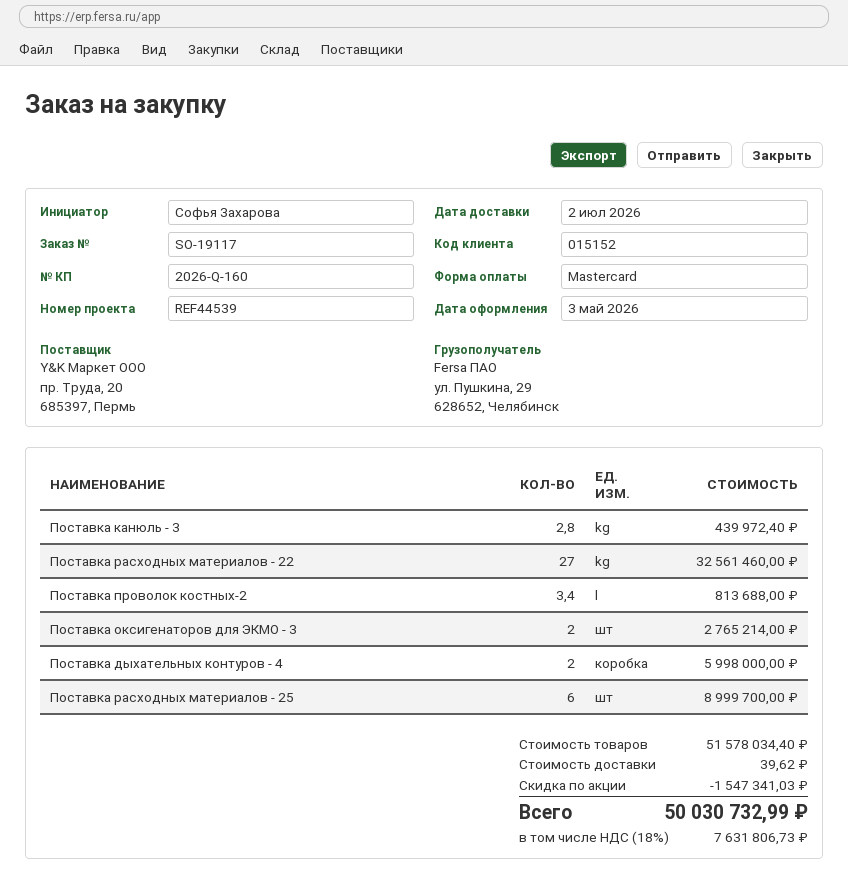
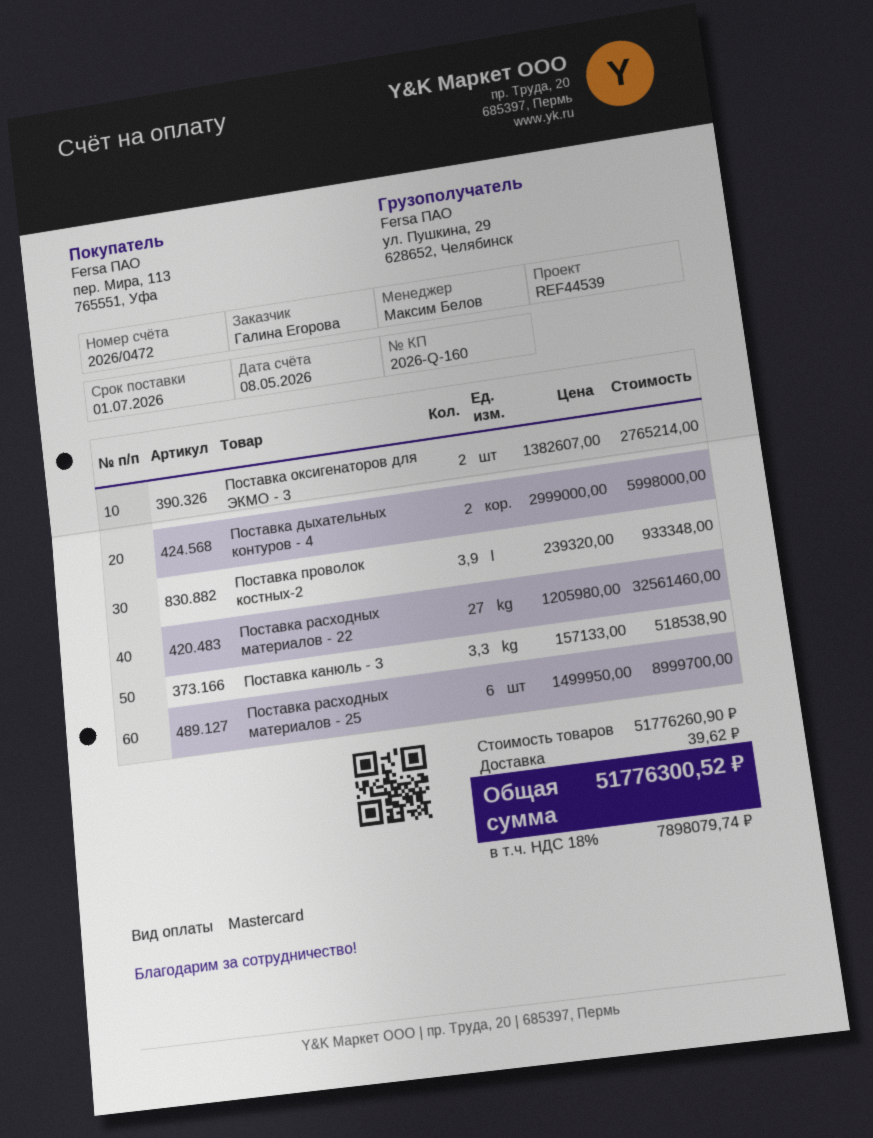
delivery date: 2026-07-02 -> 2026-07-01
ordered by: Софья Захарова -> Галина Егорова
Поставка канюль - 3: 2.8 for 439972.40 -> 3.3 for 518538.90
Поставка проволок костных-2: 3.4 for 813688.00 -> 3.9 for 933348.00
subtotal: 51578034.40 -> 51776260.90
discount: 1547341.03 -> none
tax: 18% = 7631806.73 -> 18% = 7898079.74
total: 50030732.99 -> 51776300.52

